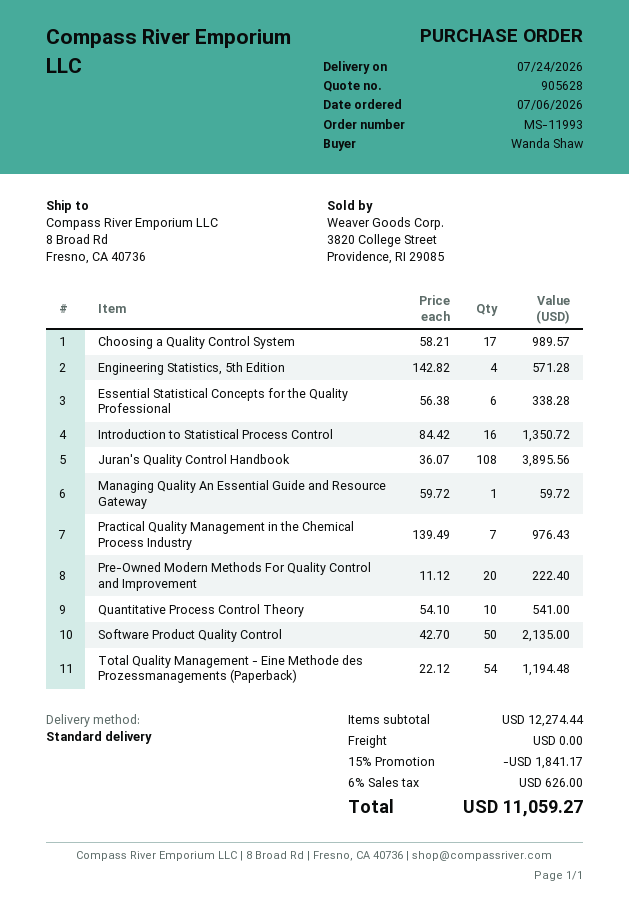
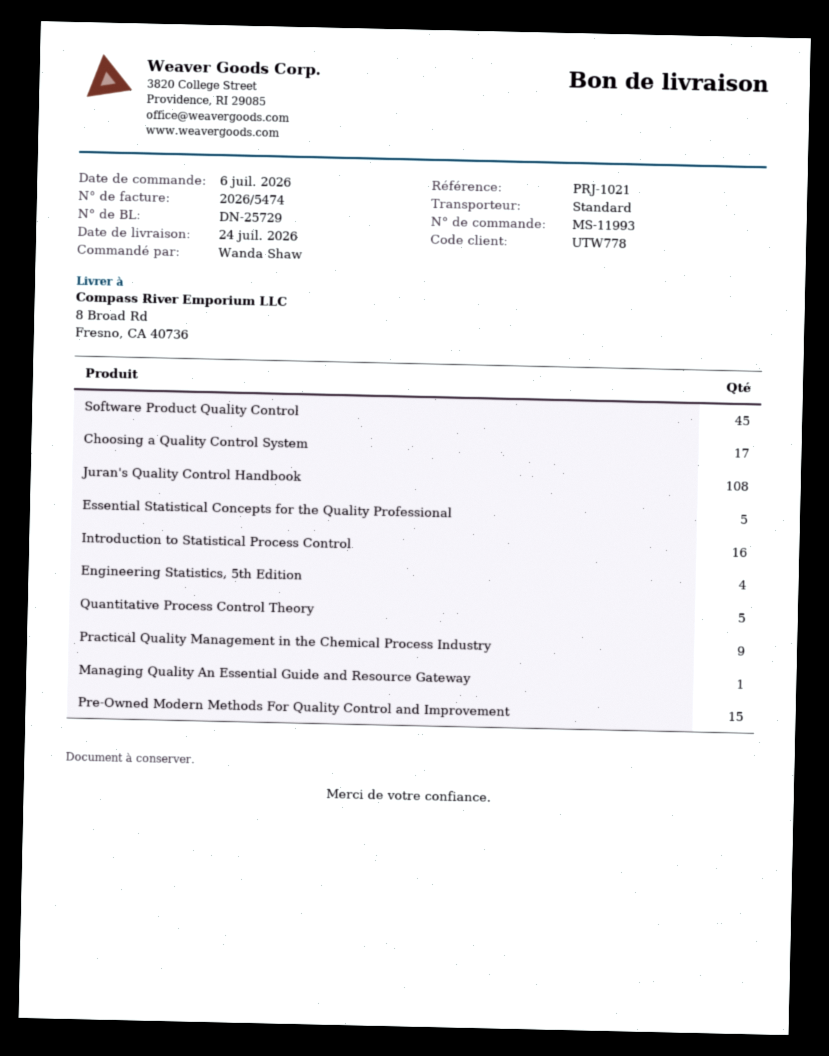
Essential Statistical Concepts for the Quality Professional: 6 -> 5
Practical Quality Management in the Chemical Process Industry: 7 -> 9
Pre-Owned Modern Methods For Quality Control and Improvement: 20 -> 15
Quantitative Process Control Theory: 10 -> 5
Software Product Quality Control: 50 -> 45
Total Quality Management - Eine Methode des Prozessmanagements (Paperback): 54 -> none

